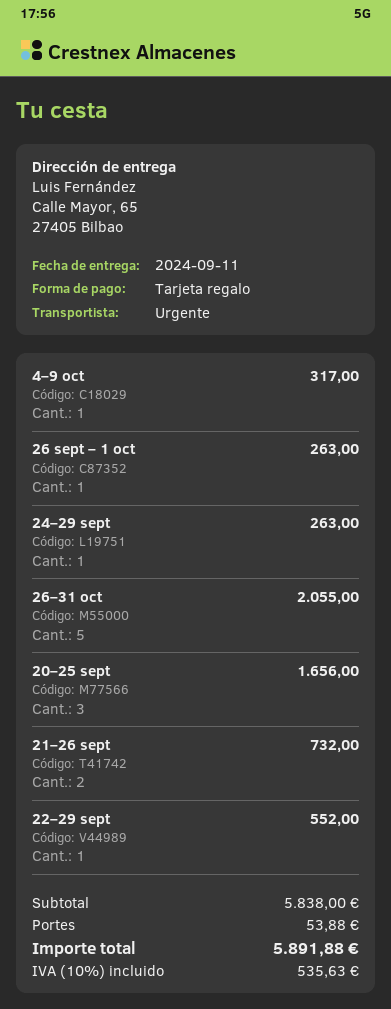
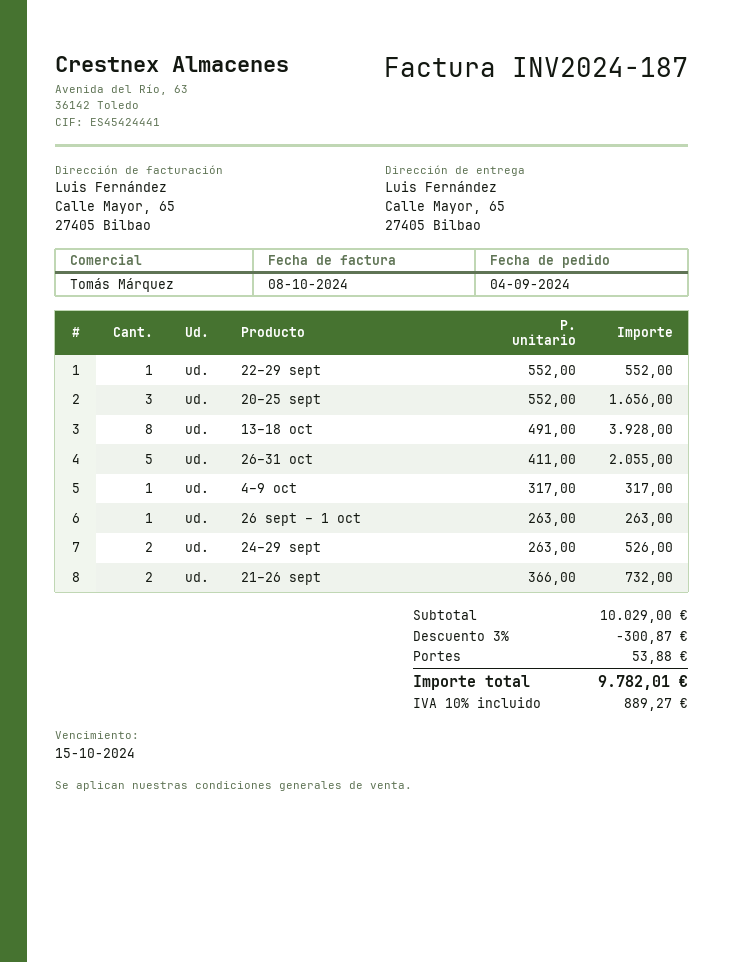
24–29 sept: 1 for 263.00 -> 2 for 526.00
13–18 oct: none -> 8 for 3928.00
subtotal: 5838.00 -> 10029.00
discount: none -> 3% = 300.87
tax: 10% = 535.63 -> 10% = 889.27
total: 5891.88 -> 9782.01

